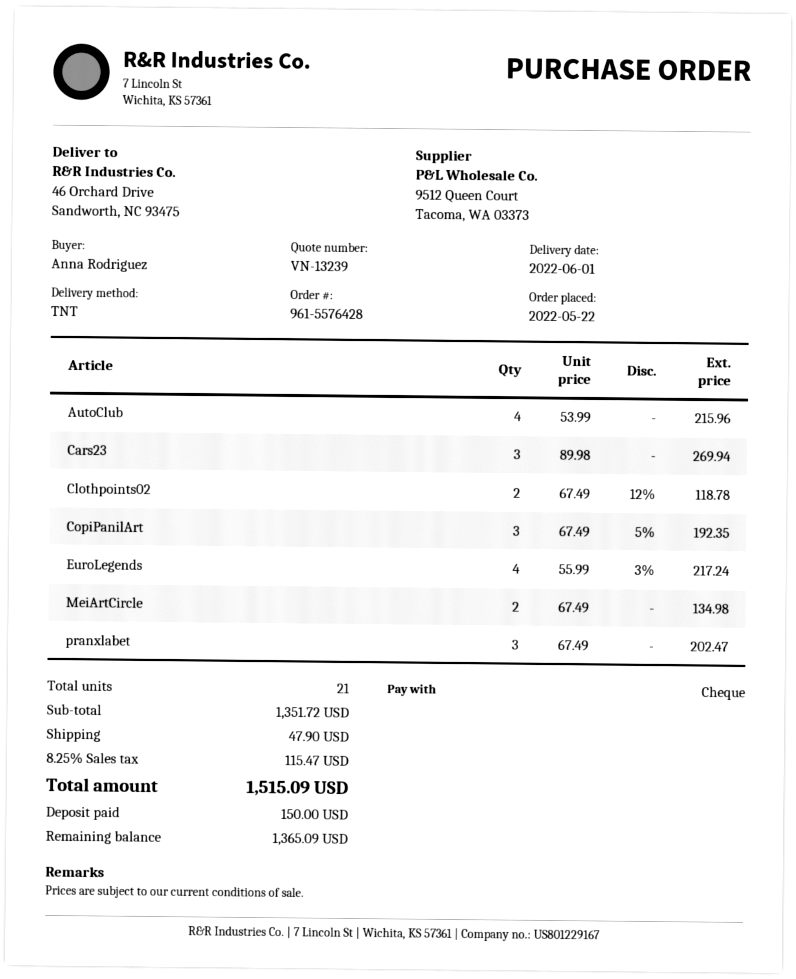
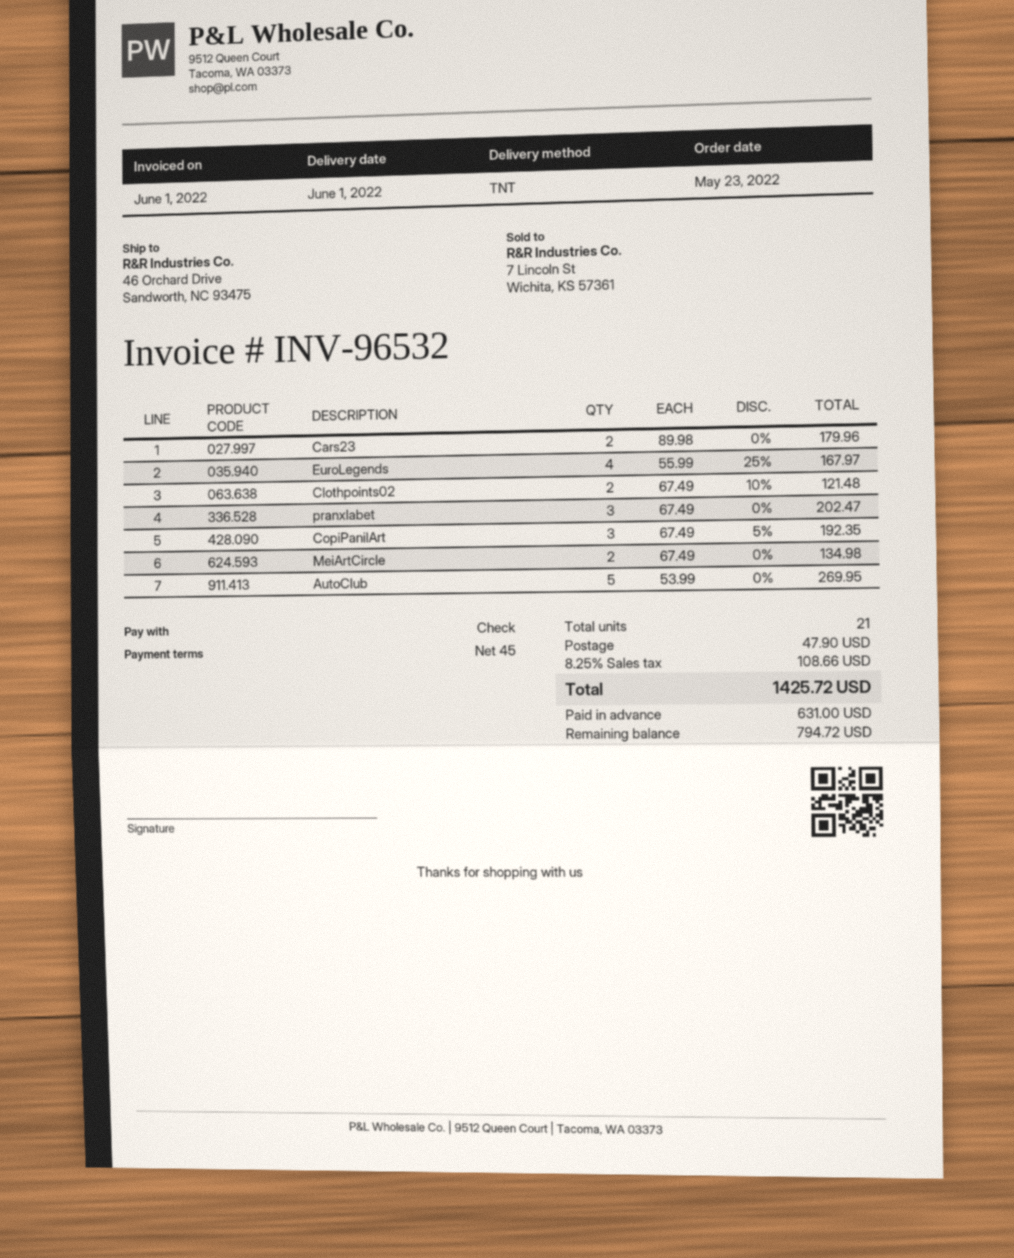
order date: 2022-05-22 -> 2022-05-23
AutoClub: 4 x 53.99 = 215.96 -> 5 x 53.99 = 269.95
Cars23: 3 x 89.98 = 269.94 -> 2 x 89.98 = 179.96
Clothpoints02: 2 x 67.49 - 12% = 118.78 -> 2 x 67.49 - 10% = 121.48
EuroLegends: 4 x 55.99 - 3% = 217.24 -> 4 x 55.99 - 25% = 167.97
tax: 8.25% = 115.47 -> 8.25% = 108.66
total: 1515.09 -> 1425.72
deposit: 150.00 -> 631.00
balance: 1365.09 -> 794.72

